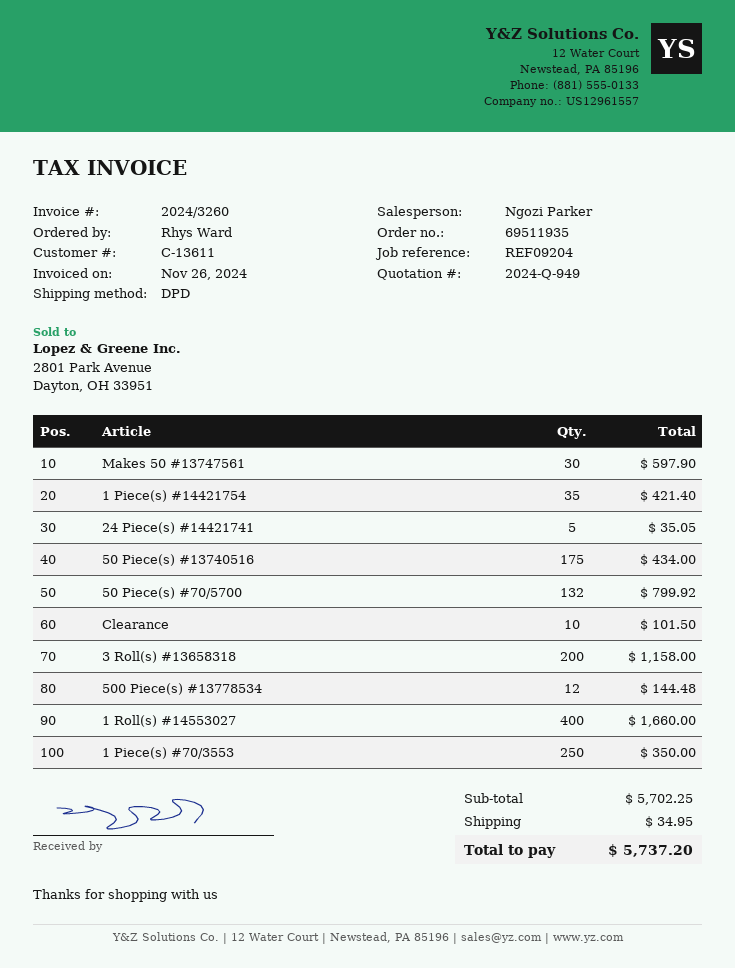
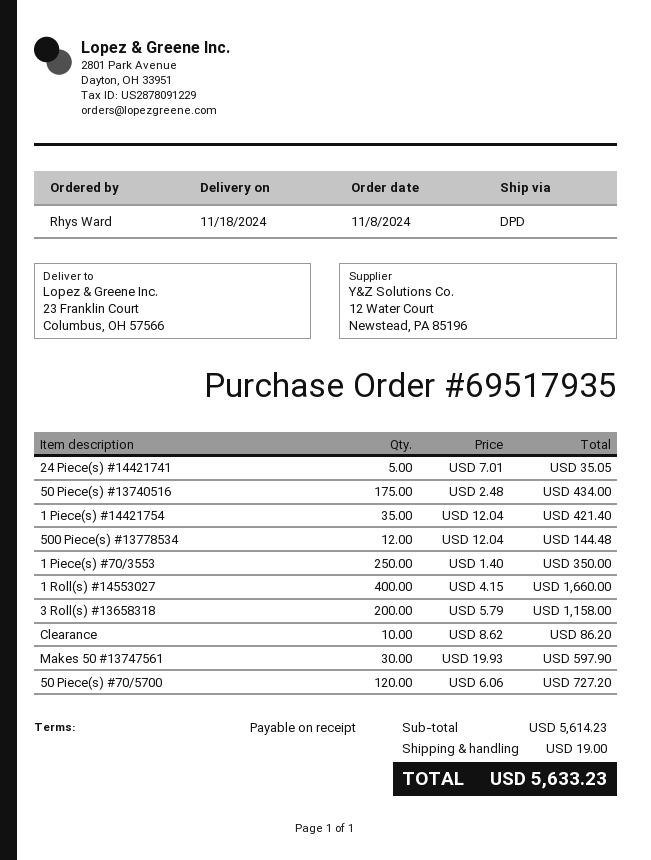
order number: 69511935 -> 69517935
50 Piece(s) #70/5700: 132 for 799.92 -> 120 for 727.20
Clearance: 10 for 101.50 -> 10 for 86.20
subtotal: 5702.25 -> 5614.23
shipping: 34.95 -> 19.00
total: 5737.20 -> 5633.23

